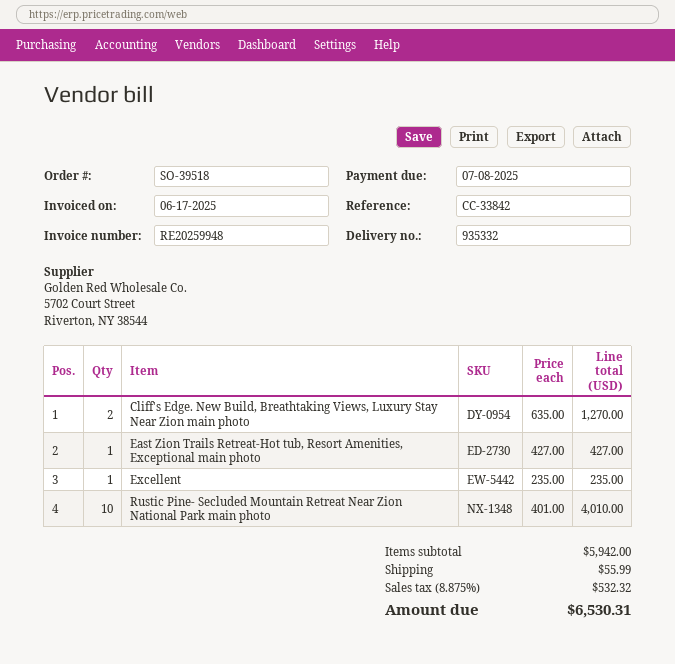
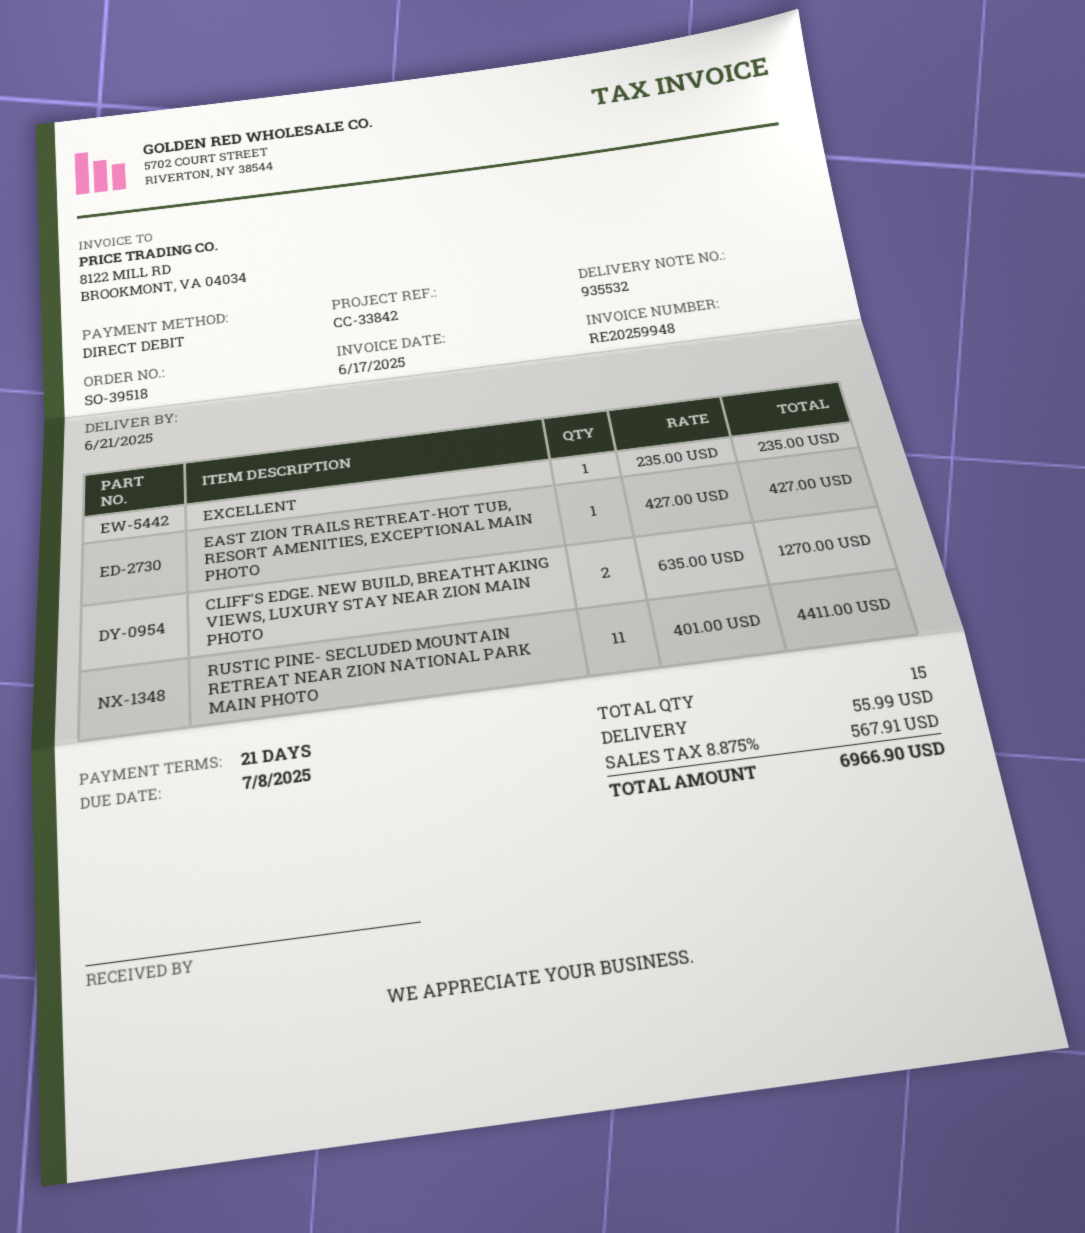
delivery note number: 935332 -> 935532
Rustic Pine- Secluded Mountain Retreat Near Zion National Park main photo: 10 x 401.00 = 4010.00 -> 11 x 401.00 = 4411.00
tax: 8.875% = 532.32 -> 8.875% = 567.91
total: 6530.31 -> 6966.90

